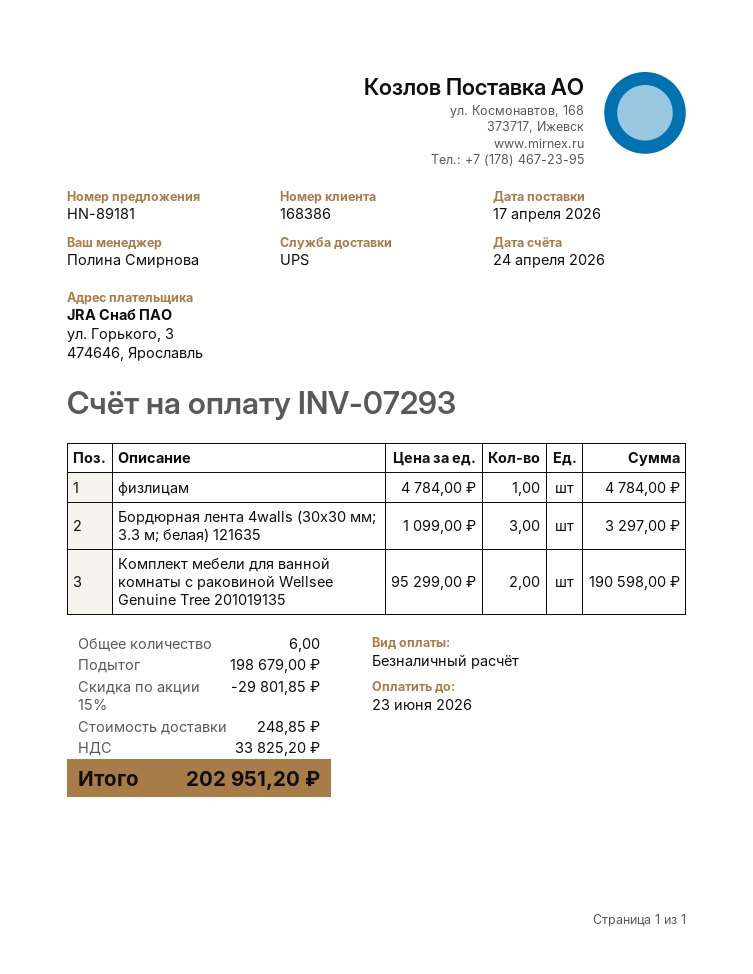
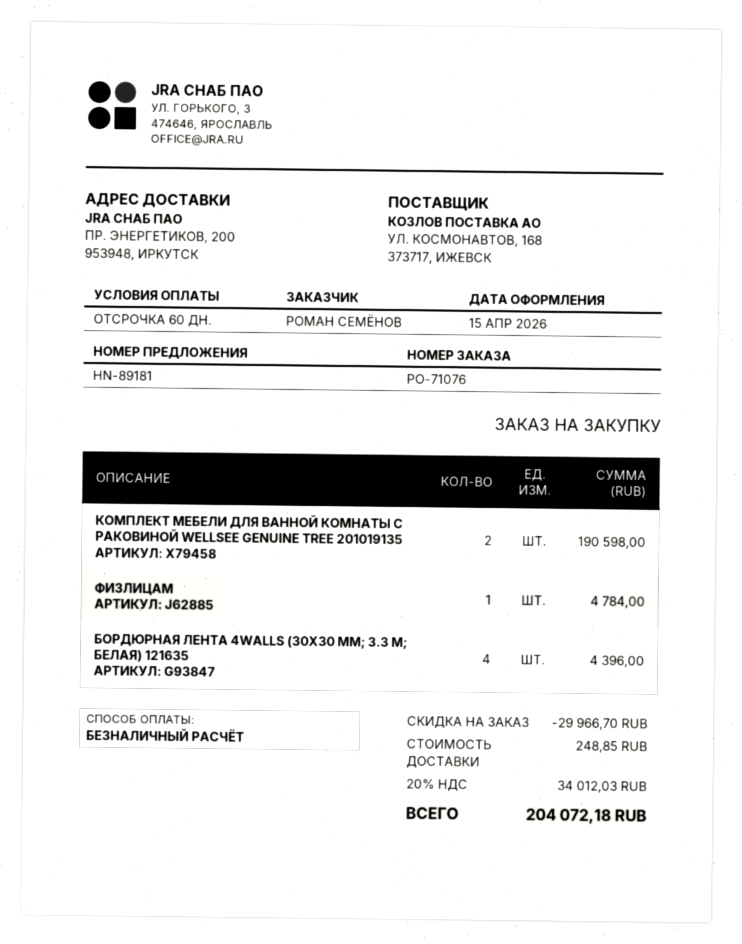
Бордюрная лента 4walls (30х30 мм; 3.3 м; белая) 121635: 3 for 3297.00 -> 4 for 4396.00
discount: 29801.85 -> 29966.70
tax: 33825.20 -> 34012.03
total: 202951.20 -> 204072.18

